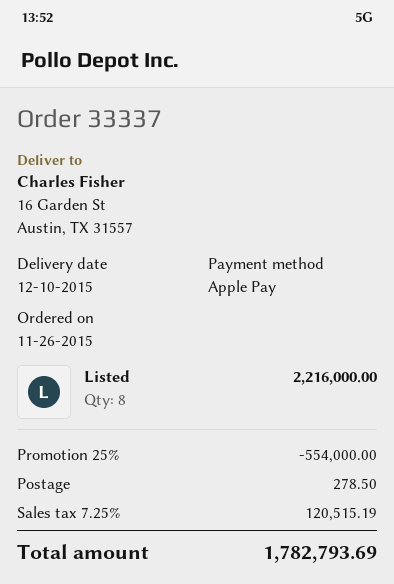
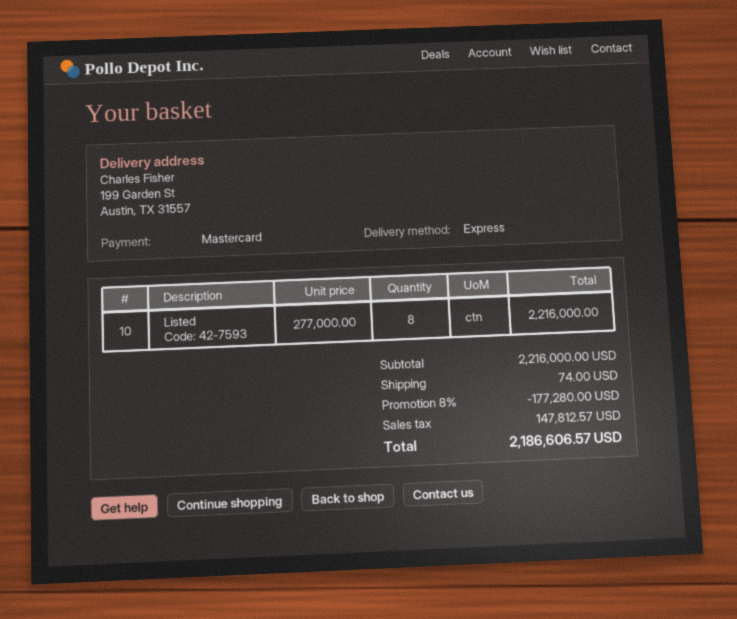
payment method: Apple Pay -> Mastercard
ship to: 16 Garden St, Austin, TX 31557 -> 199 Garden St, Austin, TX 31557
discount: 25% = 554000.00 -> 8% = 177280.00
shipping: 278.50 -> 74.00
tax: 120515.19 -> 147812.57
total: 1782793.69 -> 2186606.57

